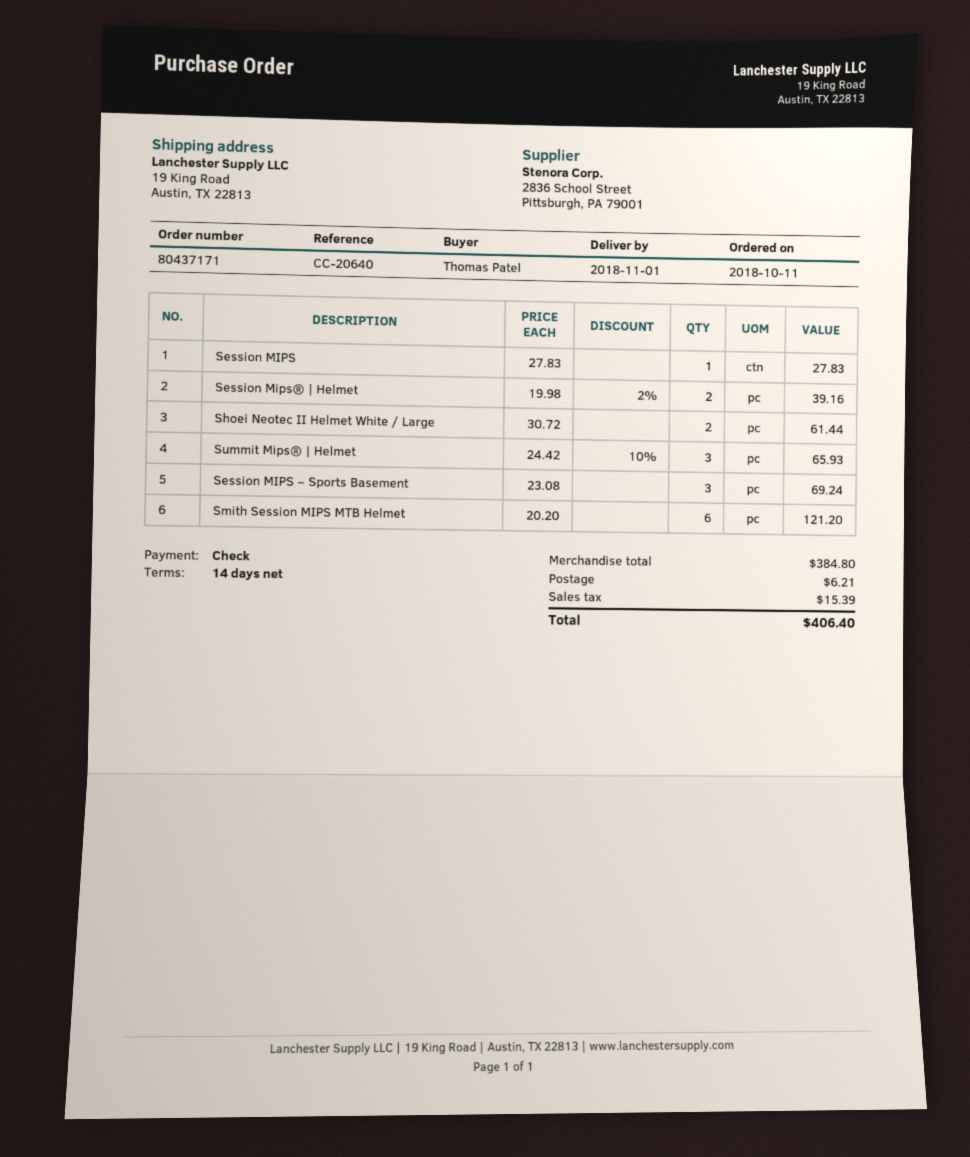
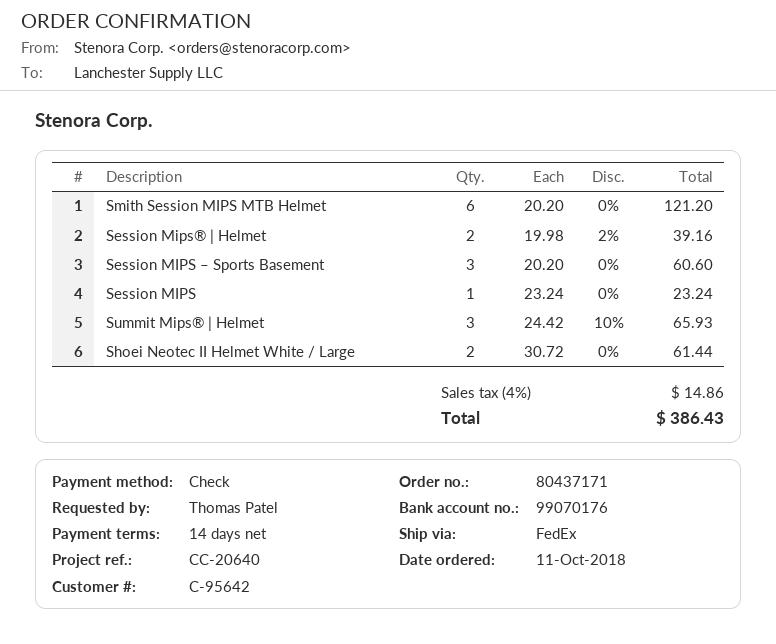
Session MIPS: 1 x 27.83 = 27.83 -> 1 x 23.24 = 23.24
Session MIPS – Sports Basement: 3 x 23.08 = 69.24 -> 3 x 20.20 = 60.60
shipping: 6.21 -> none
tax: 15.39 -> 14.86
total: 406.40 -> 386.43

